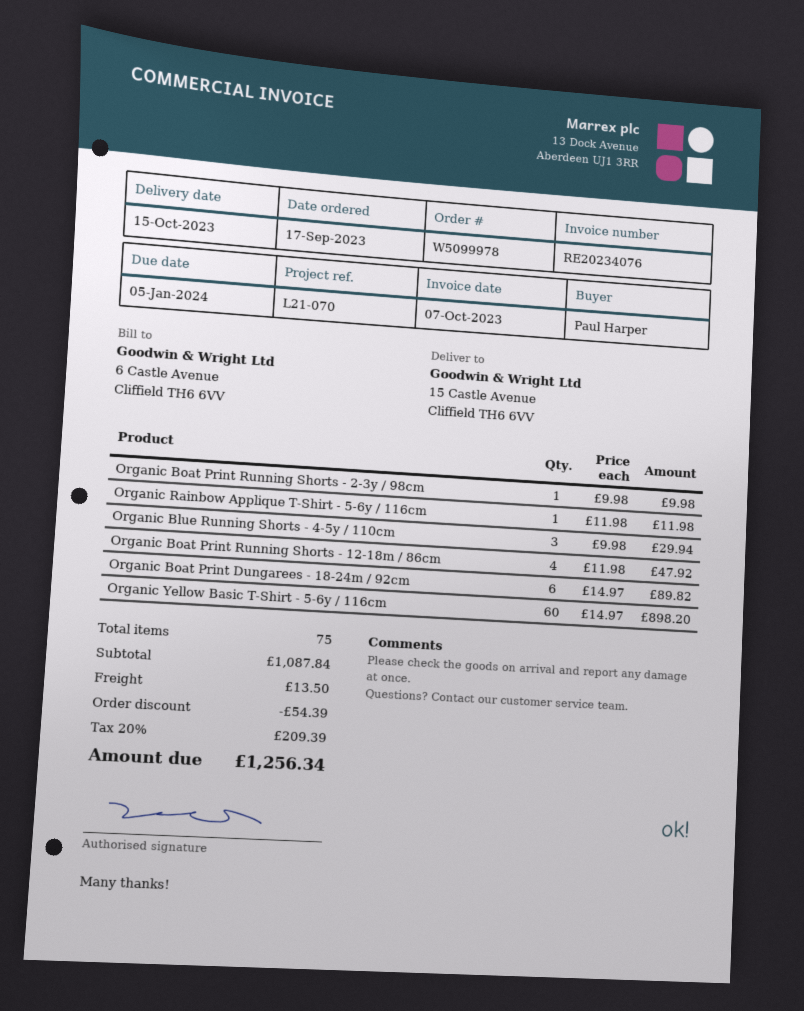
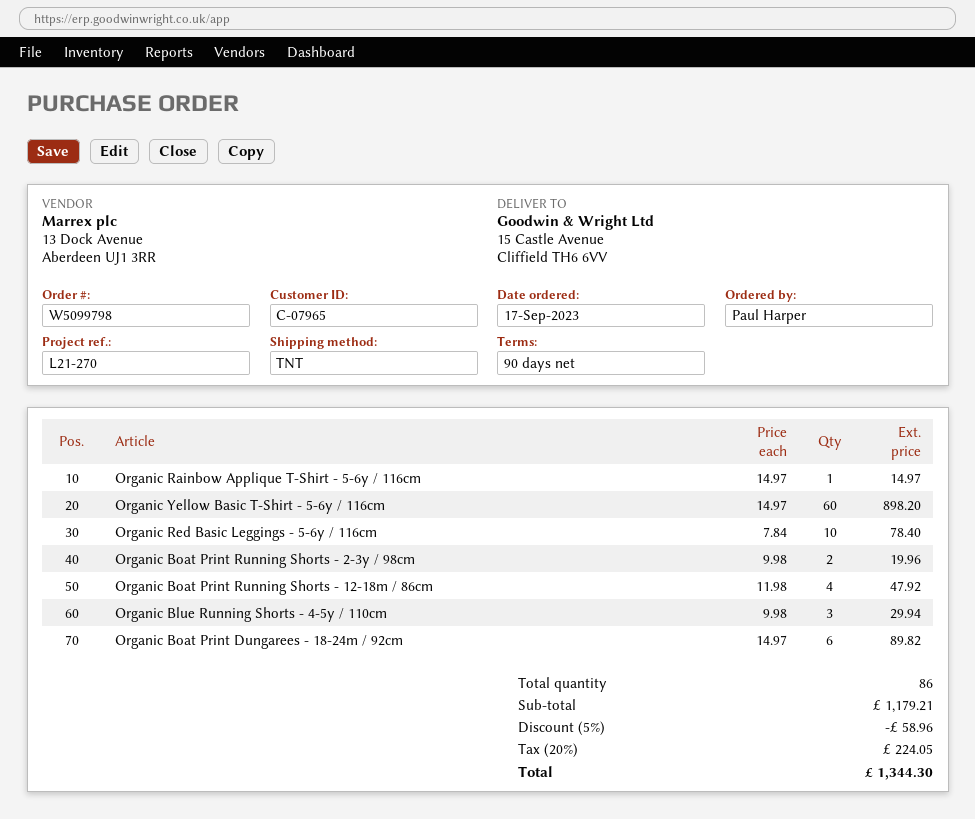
order number: W5099978 -> W5099798
reference: L21-070 -> L21-270
Organic Boat Print Running Shorts - 2-3y / 98cm: 1 x 9.98 = 9.98 -> 2 x 9.98 = 19.96
Organic Rainbow Applique T-Shirt - 5-6y / 116cm: 1 x 11.98 = 11.98 -> 1 x 14.97 = 14.97
Organic Red Basic Leggings - 5-6y / 116cm: none -> 10 x 7.84 = 78.40
total quantity: 75 -> 86
subtotal: 1087.84 -> 1179.21
discount: 54.39 -> 58.96
shipping: 13.50 -> none
tax: 20% = 209.39 -> 20% = 224.05
total: 1256.34 -> 1344.30

